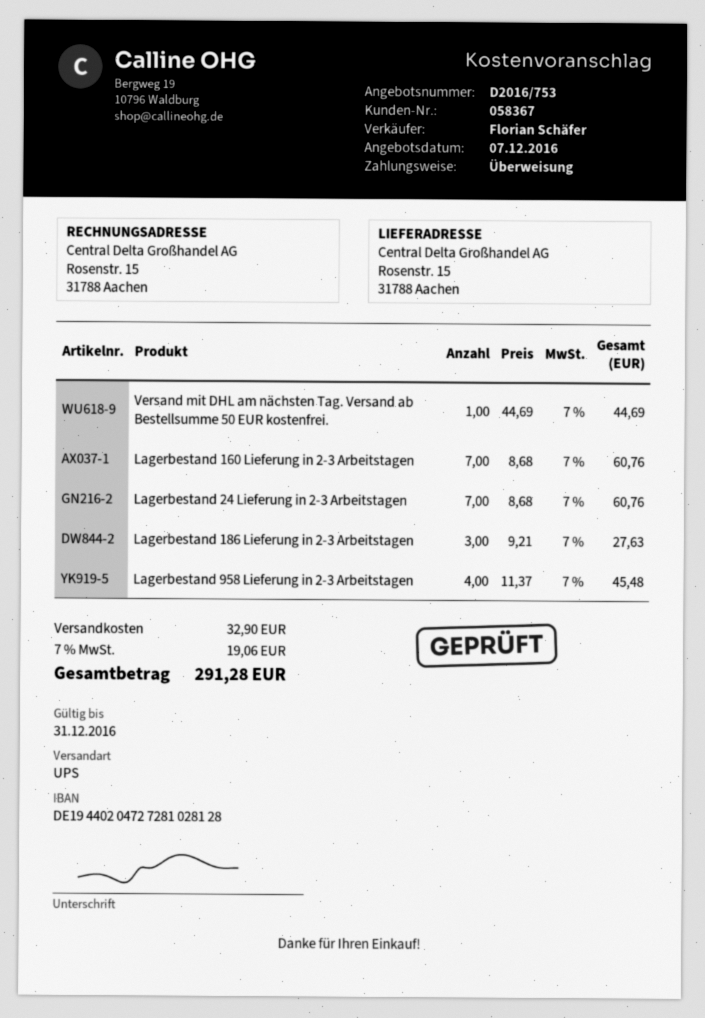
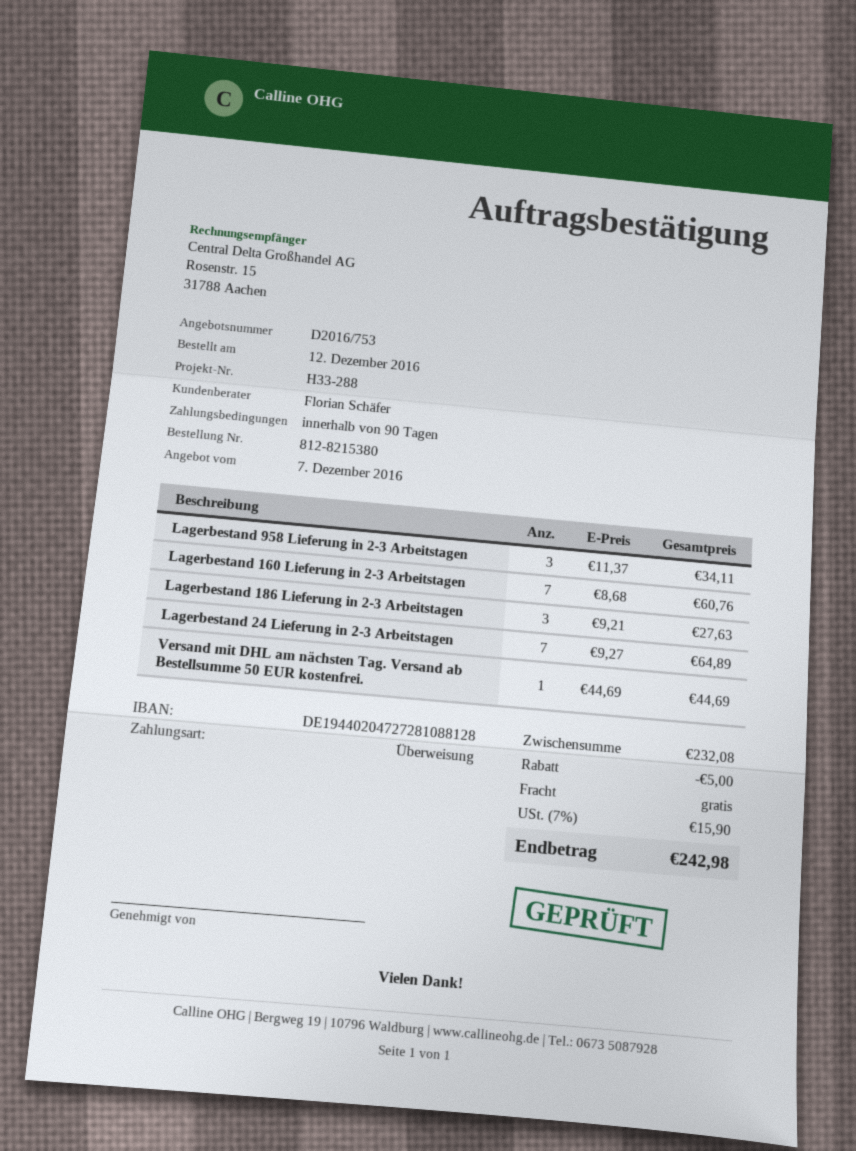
bank account: DE19440204727281028128 -> DE19440204727281088128
Lagerbestand 24 Lieferung in 2-3 Arbeitstagen: 7 x 8.68 = 60.76 -> 7 x 9.27 = 64.89
Lagerbestand 958 Lieferung in 2-3 Arbeitstagen: 4 x 11.37 = 45.48 -> 3 x 11.37 = 34.11
discount: none -> 5.00
shipping: 32.90 -> 0.00
tax: 7% = 19.06 -> 7% = 15.90
total: 291.28 -> 242.98

